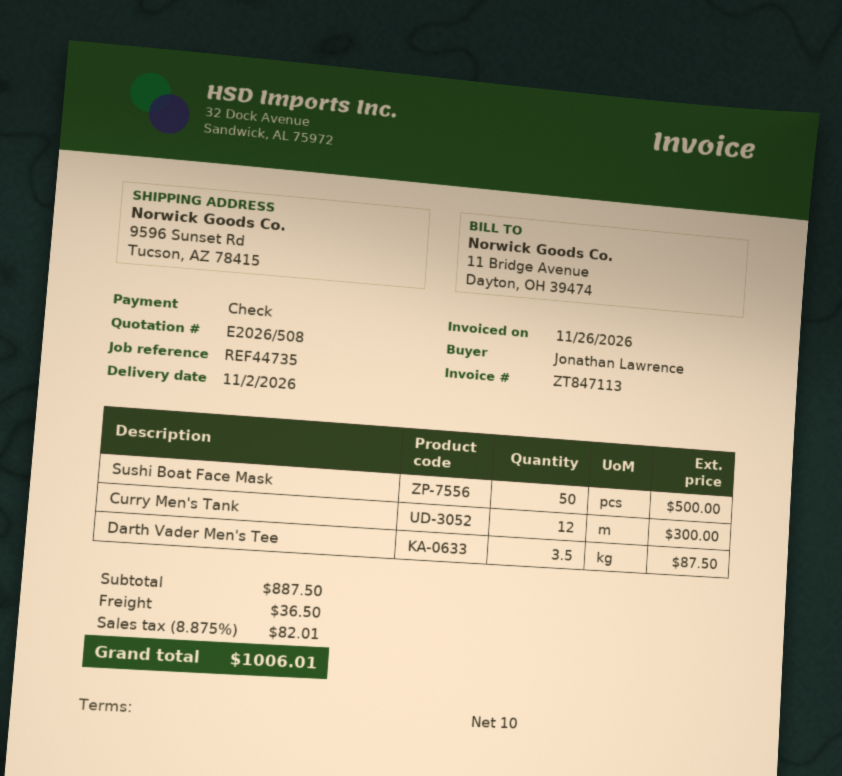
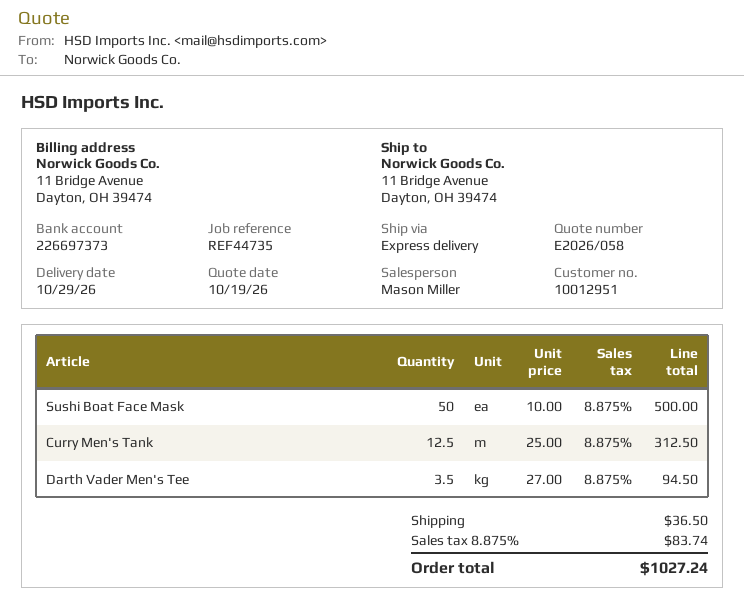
quote number: E2026/508 -> E2026/058
delivery date: 2026-11-02 -> 2026-10-29
ship to: 9596 Sunset Rd, Tucson, AZ 78415 -> 11 Bridge Avenue, Dayton, OH 39474
Curry Men's Tank: 12 for 300.00 -> 12.5 for 312.50
Darth Vader Men's Tee: 3.5 for 87.50 -> 3.5 for 94.50
tax: 8.875% = 82.01 -> 8.875% = 83.74
total: 1006.01 -> 1027.24

